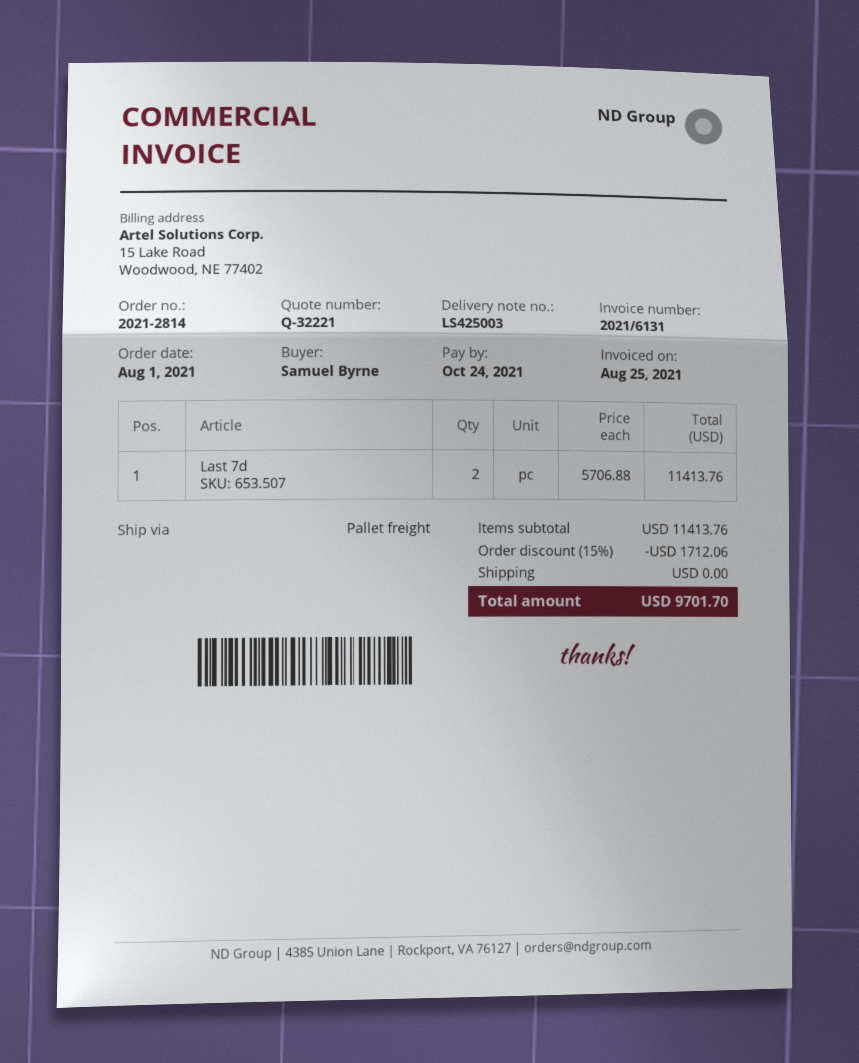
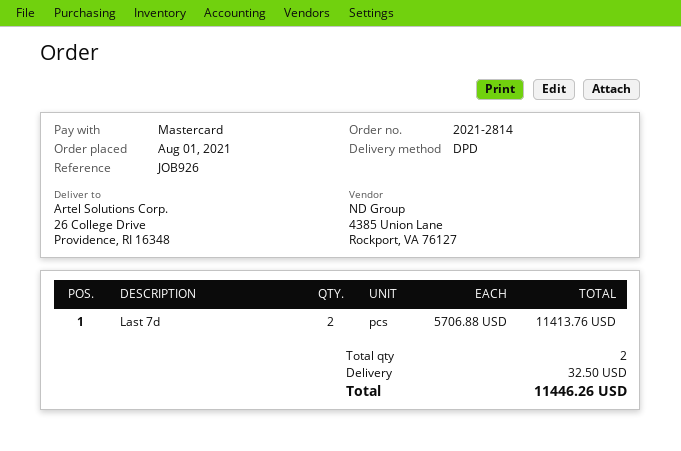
shipping method: pallet freight -> DPD
discount: 15% = 1712.06 -> none
shipping: 0.00 -> 32.50
total: 9701.70 -> 11446.26

